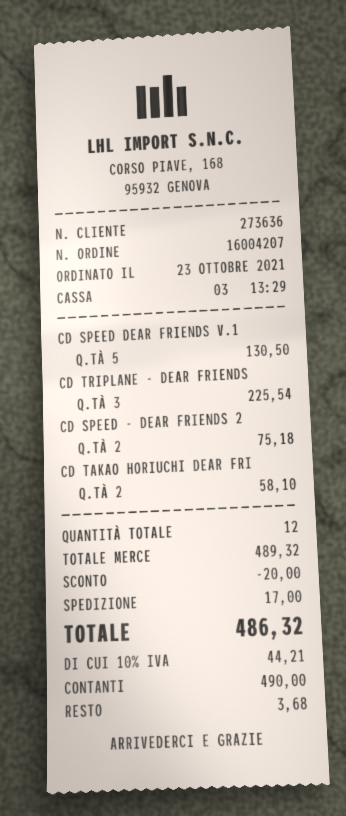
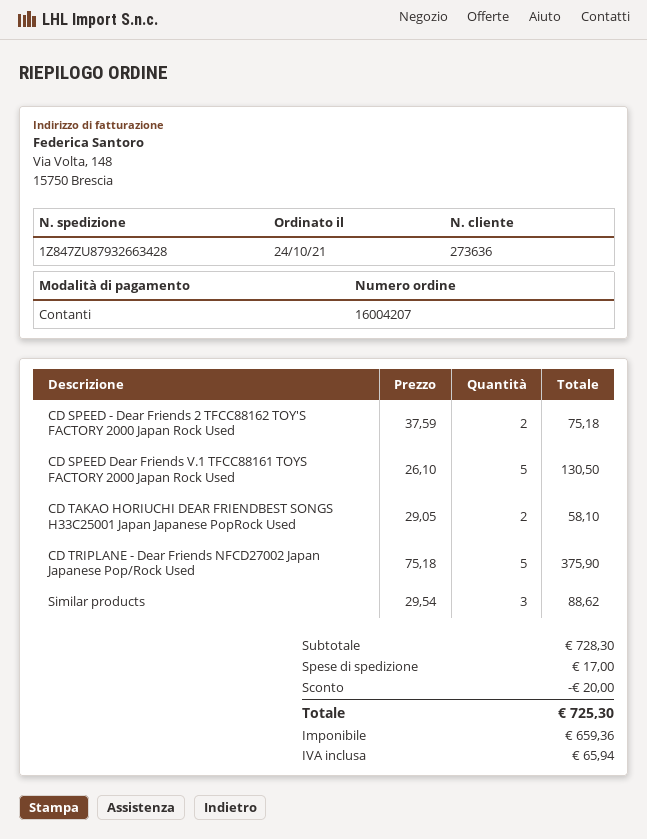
order date: 2021-10-23 -> 2021-10-24
CD TRIPLANE - DEAR FRIENDS: 3 for 225.54 -> 5 for 375.90
Similar products: none -> 3 for 88.62
subtotal: 489.32 -> 728.30
tax: 44.21 -> 65.94
total: 486.32 -> 725.30

